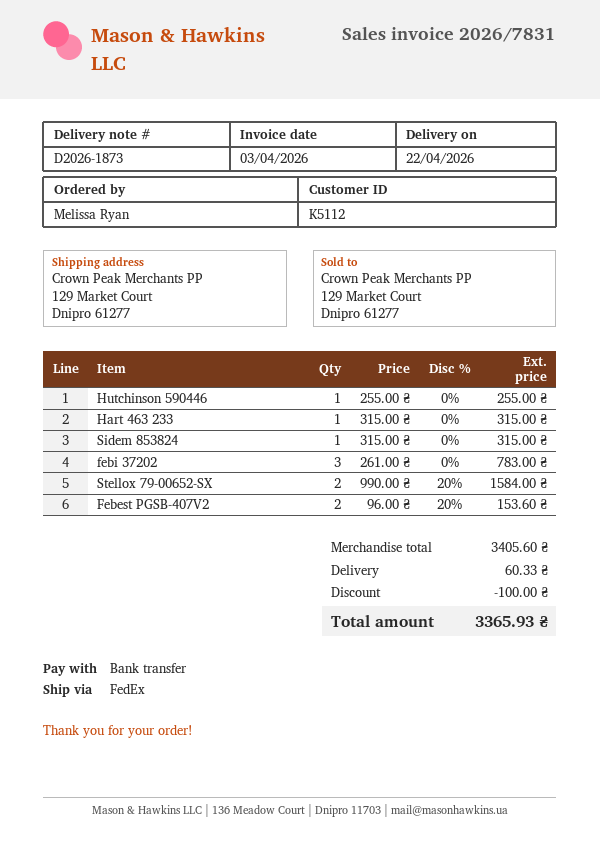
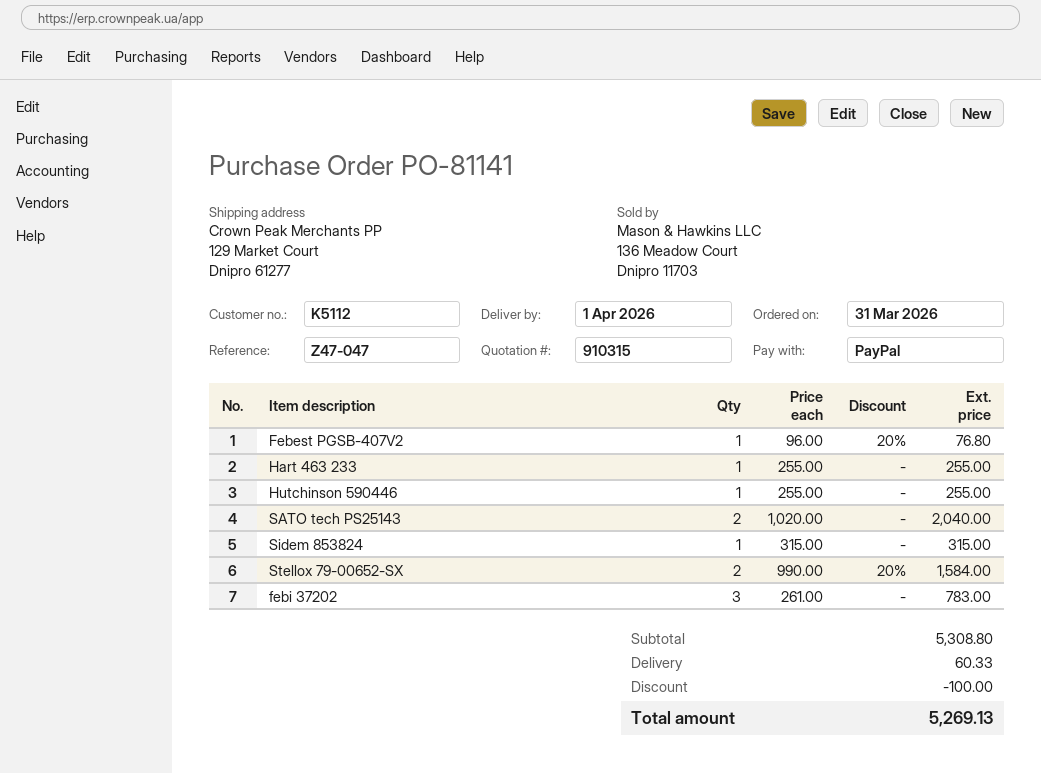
delivery date: 2026-04-22 -> 2026-04-01
payment method: bank transfer -> PayPal
Hart 463 233: 1 x 315.00 = 315.00 -> 1 x 255.00 = 255.00
Febest PGSB-407V2: 2 x 96.00 - 20% = 153.60 -> 1 x 96.00 - 20% = 76.80
SATO tech PS25143: none -> 2 x 1020.00 = 2040.00
subtotal: 3405.60 -> 5308.80
total: 3365.93 -> 5269.13

